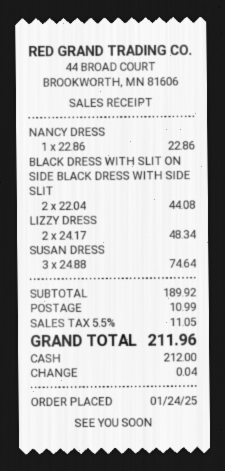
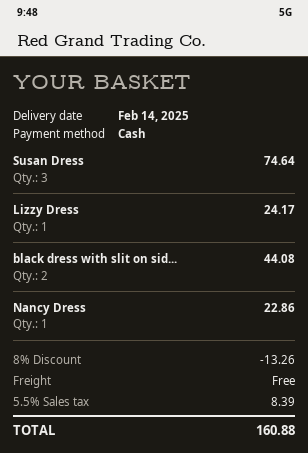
LIZZY DRESS: 2 for 48.34 -> 1 for 24.17
discount: none -> 8% = 13.26
shipping: 10.99 -> 0.00
tax: 5.5% = 11.05 -> 5.5% = 8.39
total: 211.96 -> 160.88

